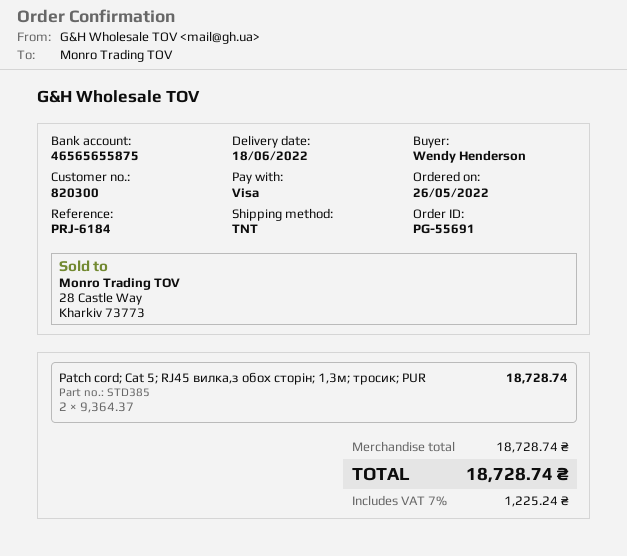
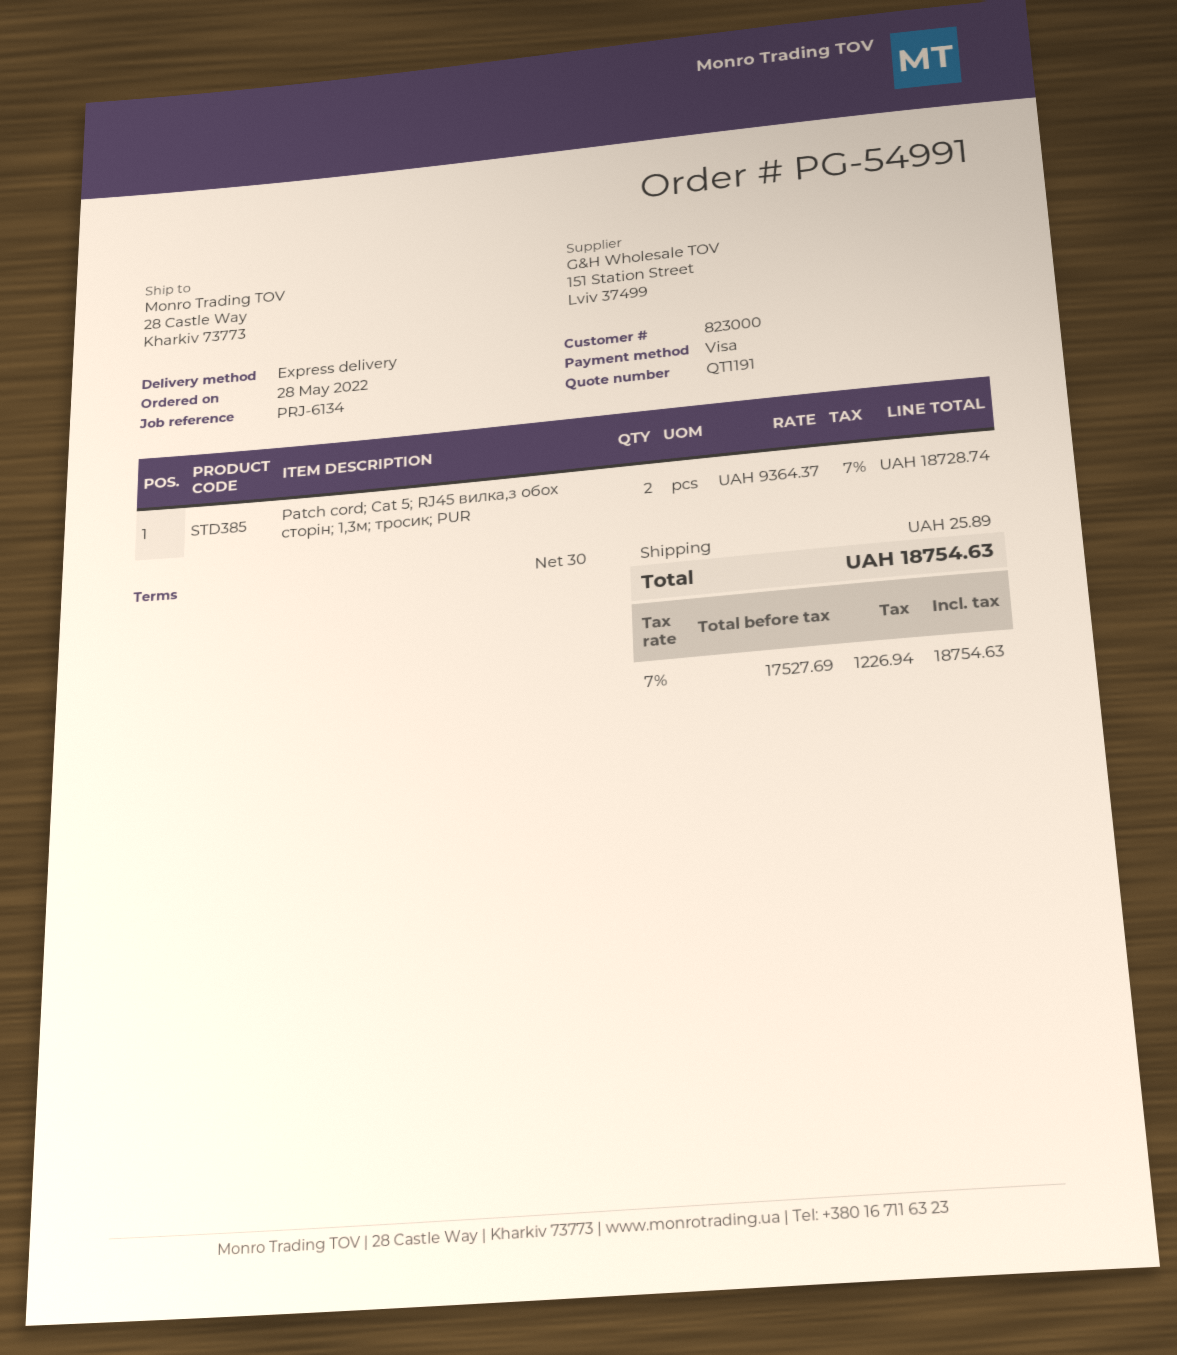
order number: PG-55691 -> PG-54991
order date: 2022-05-26 -> 2022-05-28
customer number: 820300 -> 823000
reference: PRJ-6184 -> PRJ-6134
shipping method: TNT -> express
shipping: none -> 25.89
tax: 7% = 1225.24 -> 7% = 1226.94
total: 18728.74 -> 18754.63

